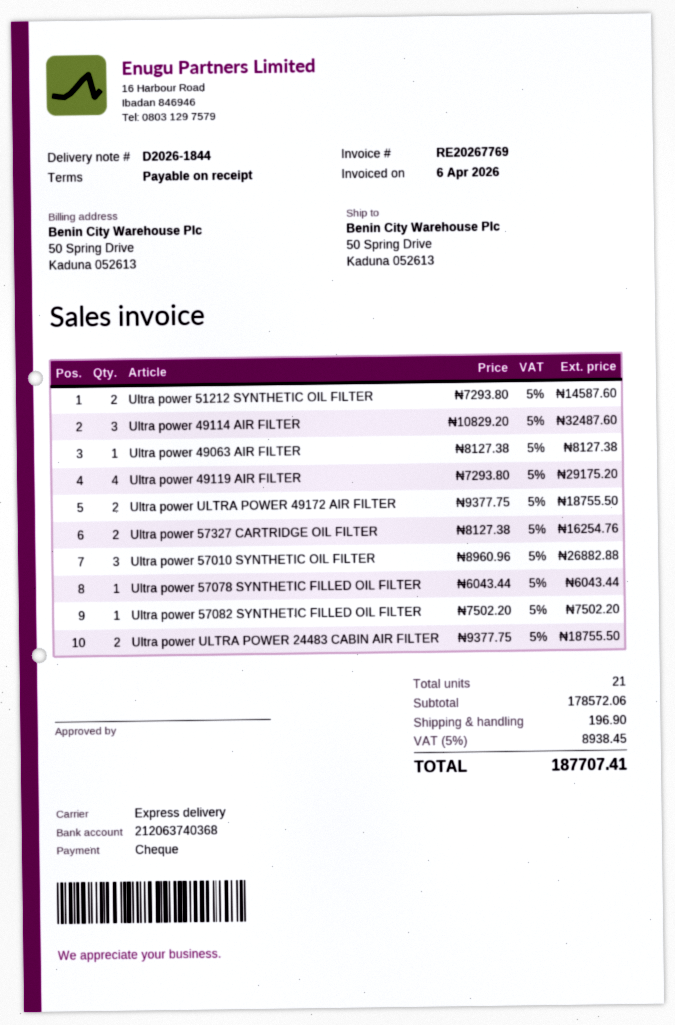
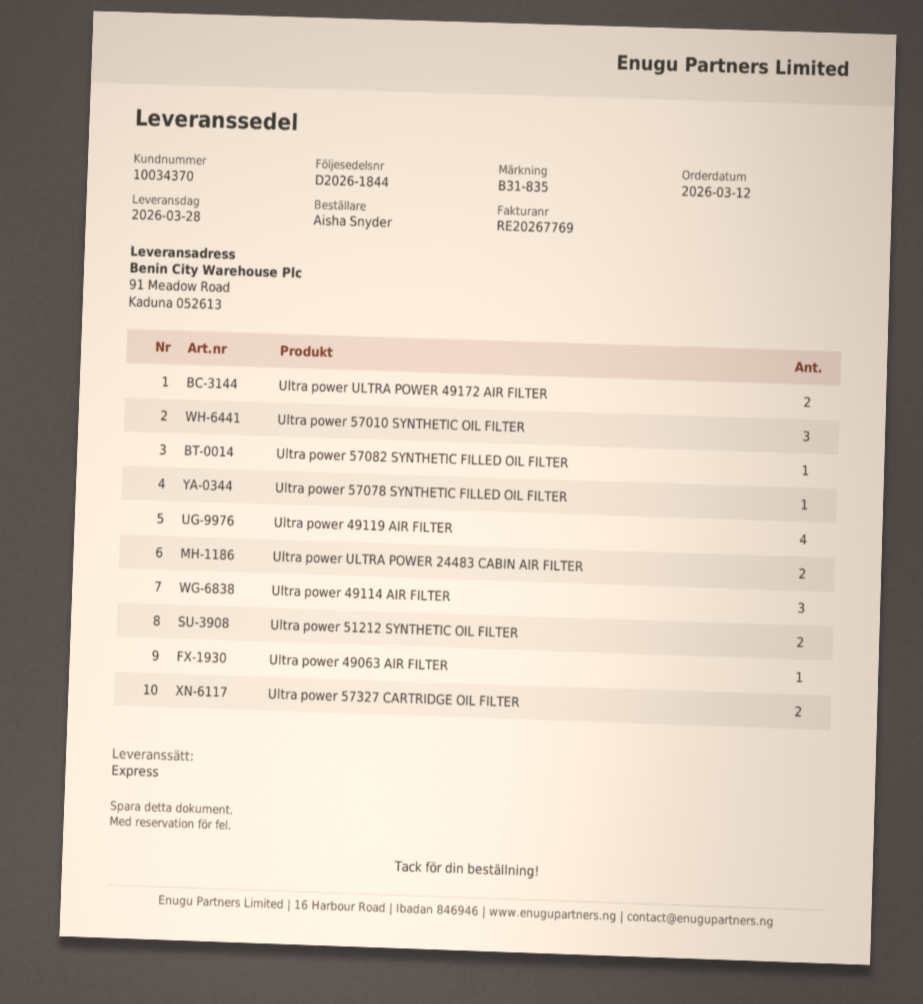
ship to: 50 Spring Drive, Kaduna 052613 -> 91 Meadow Road, Kaduna 052613

